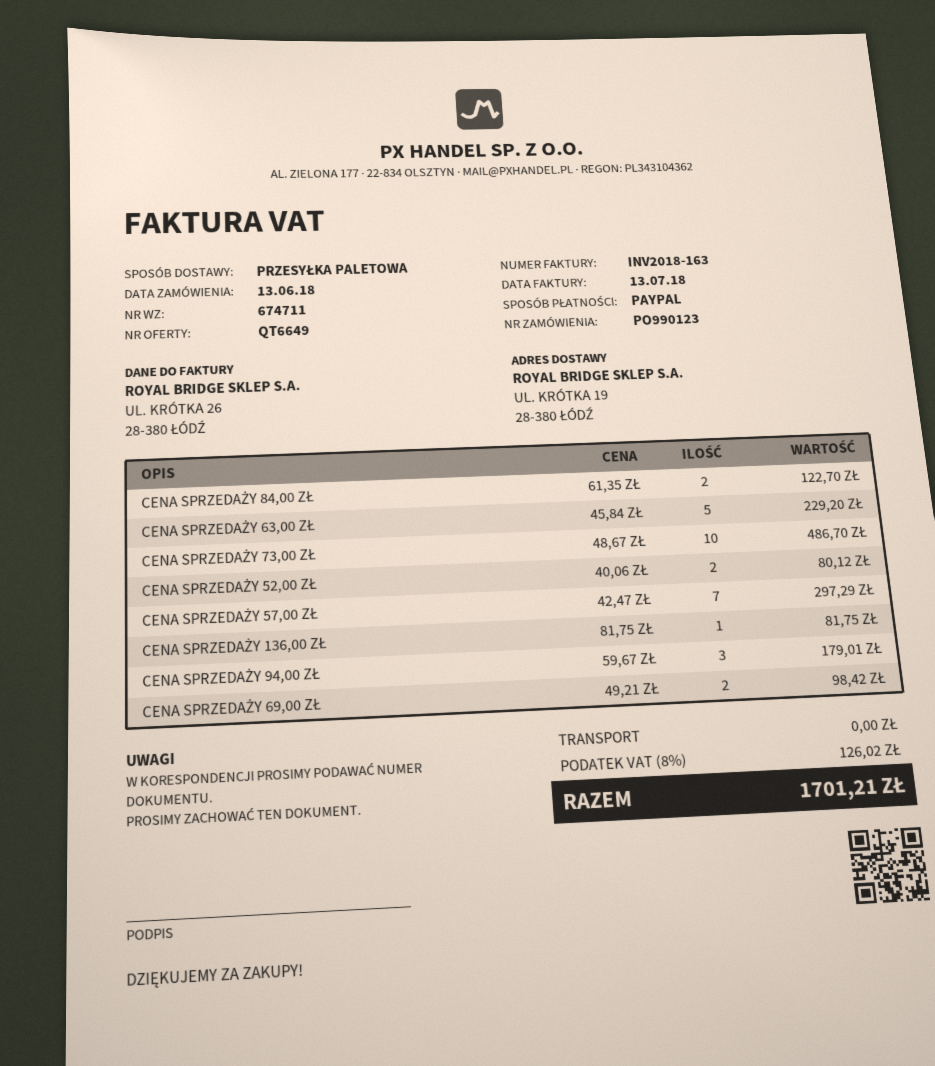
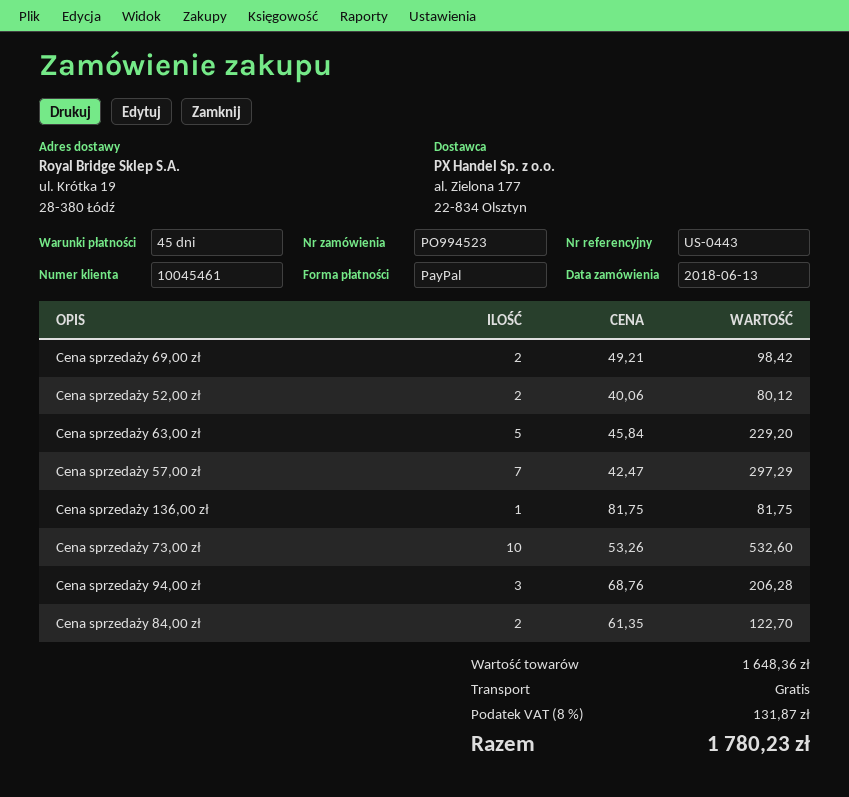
order number: PO990123 -> PO994523
CENA SPRZEDAŻY 73,00 ZŁ: 10 x 48.67 = 486.70 -> 10 x 53.26 = 532.60
CENA SPRZEDAŻY 94,00 ZŁ: 3 x 59.67 = 179.01 -> 3 x 68.76 = 206.28
tax: 8% = 126.02 -> 8% = 131.87
total: 1701.21 -> 1780.23

